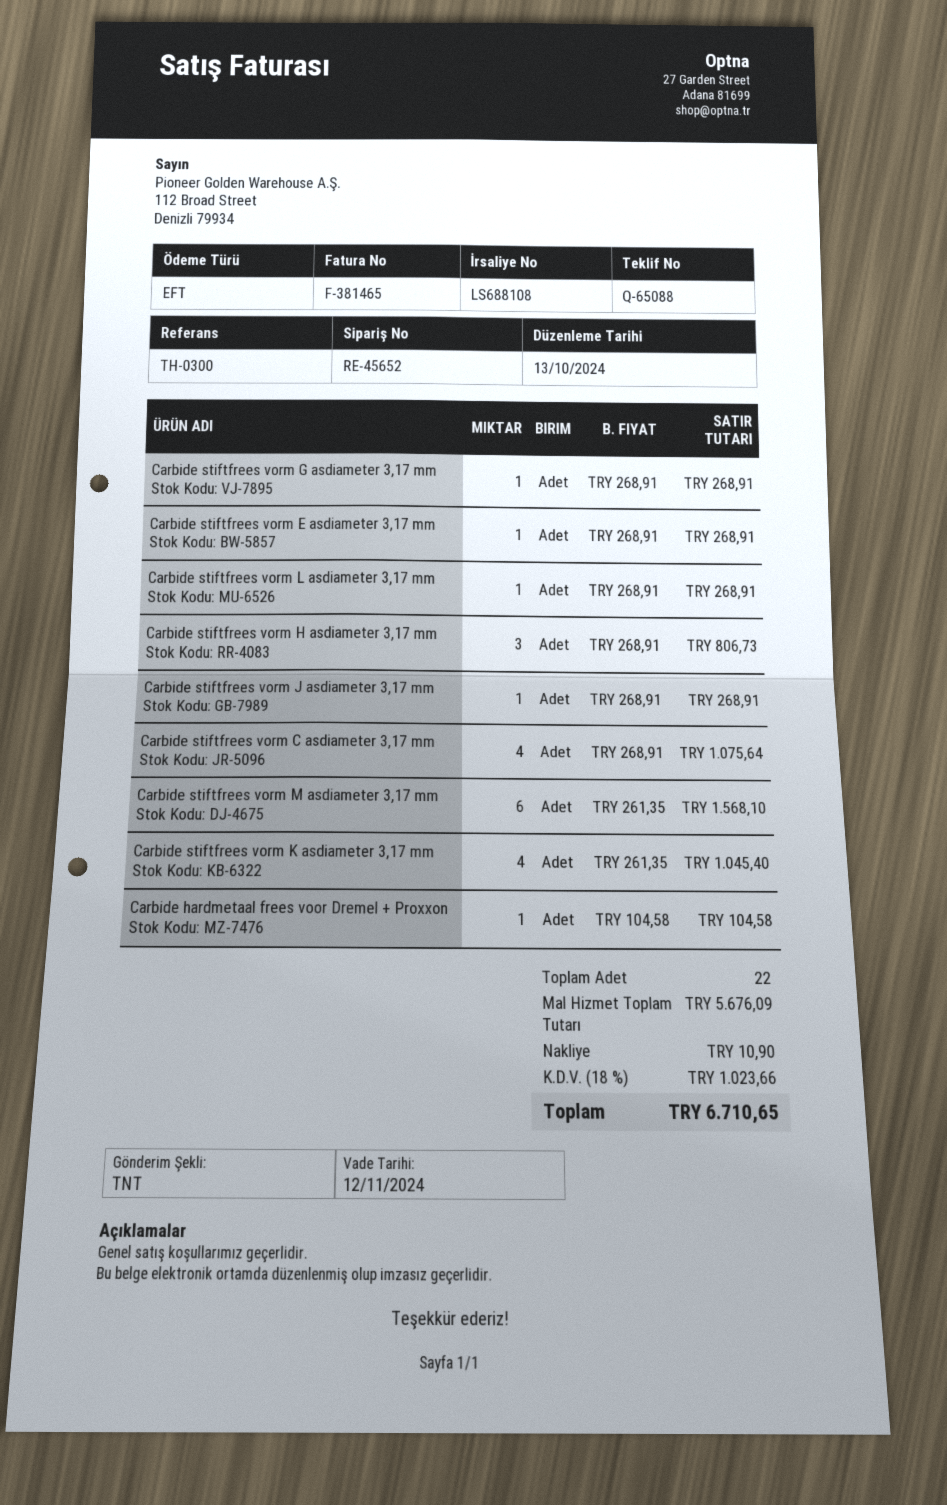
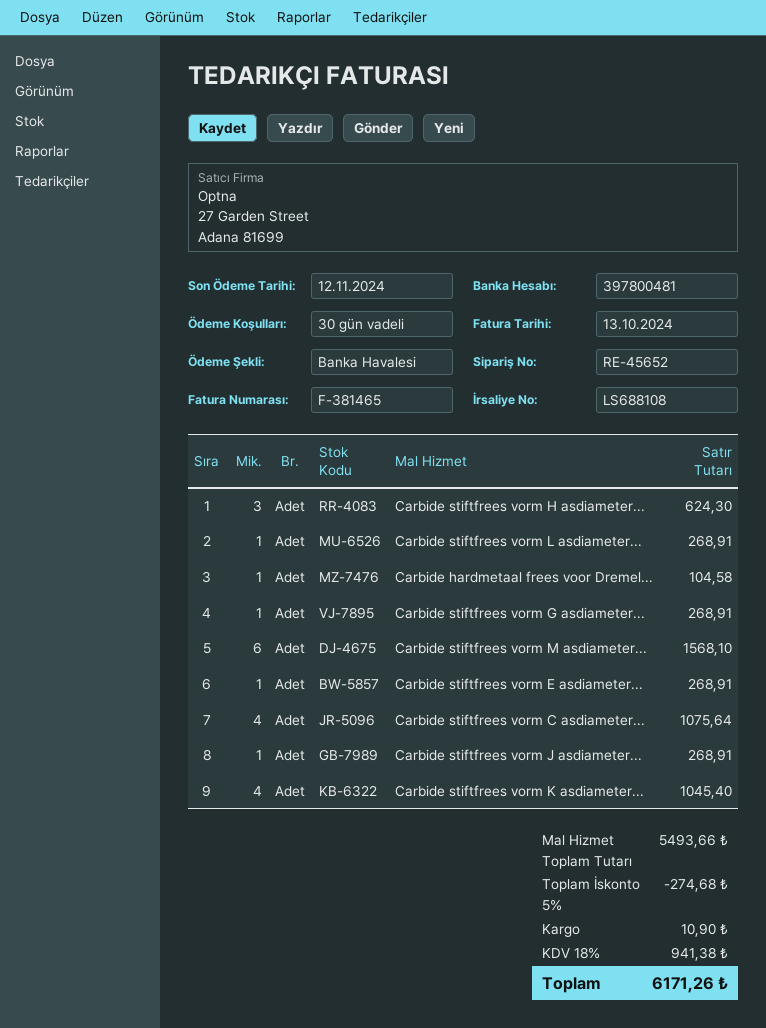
Carbide stiftfrees vorm H asdiameter 3,17 mm: 3 for 806.73 -> 3 for 624.30
subtotal: 5676.09 -> 5493.66
discount: none -> 5% = 274.68
tax: 18% = 1023.66 -> 18% = 941.38
total: 6710.65 -> 6171.26

